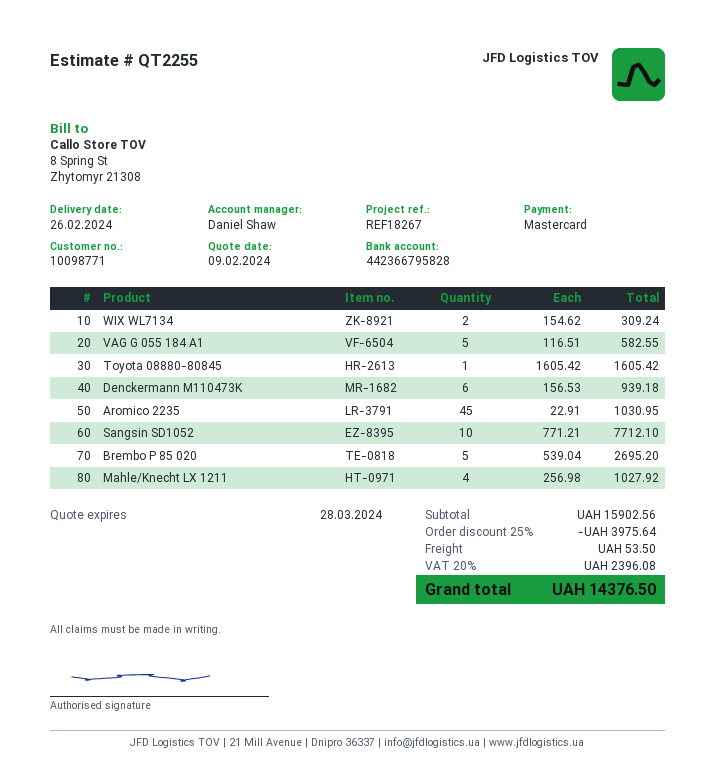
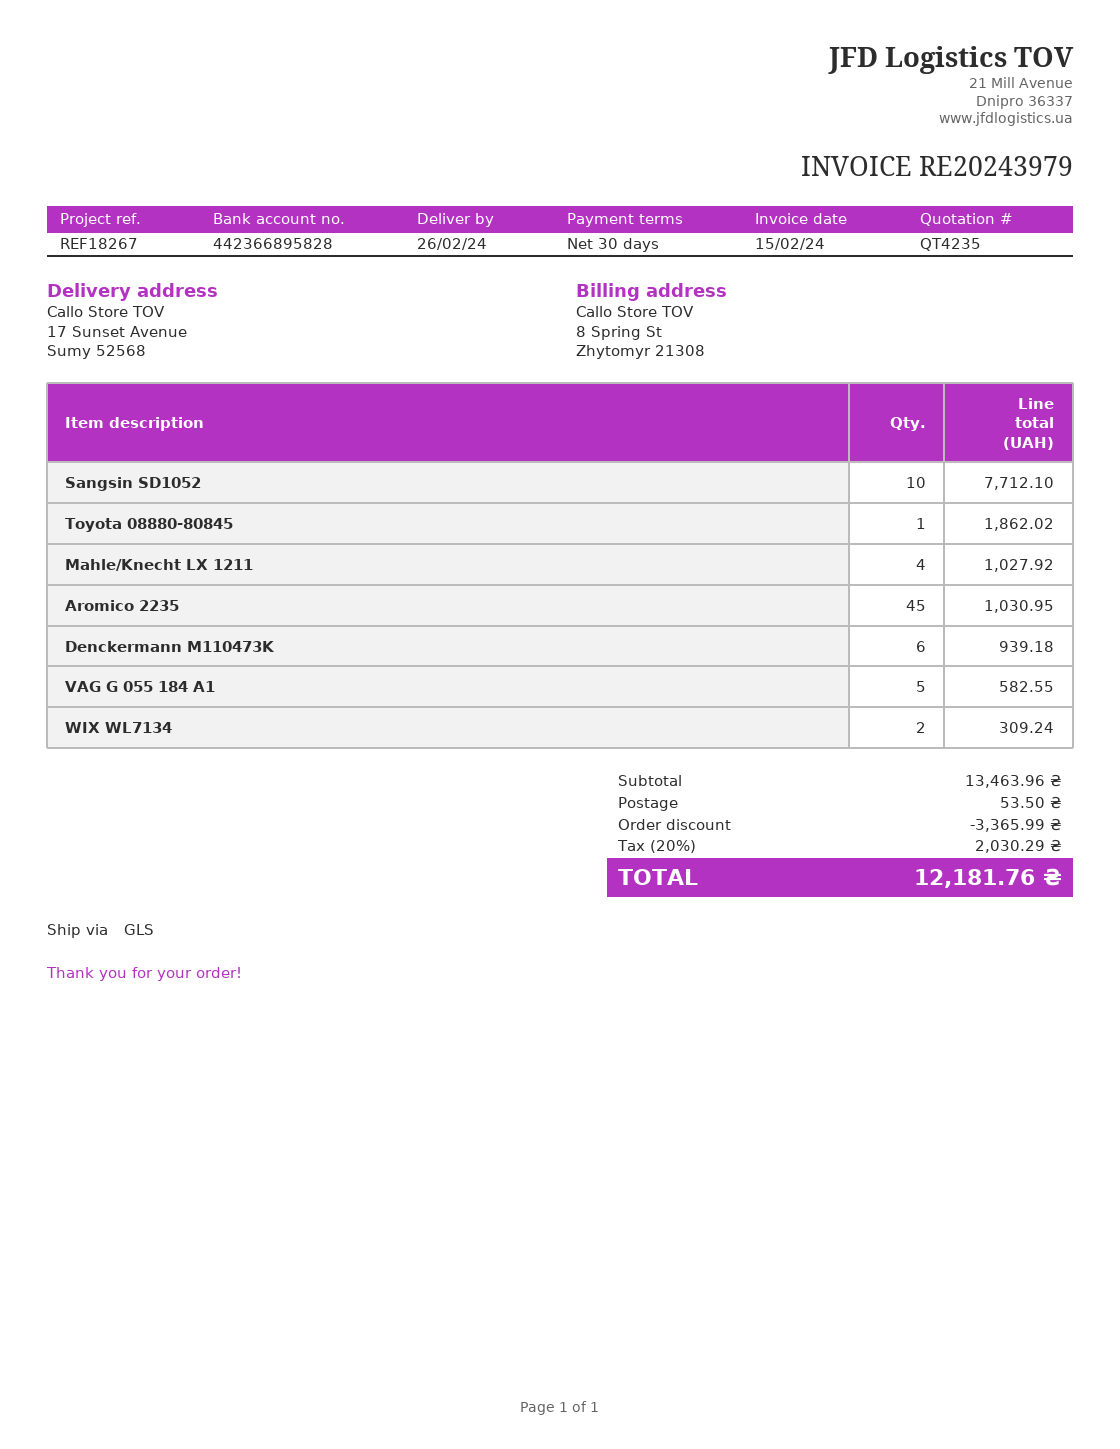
quote number: QT2255 -> QT4235
bank account: 442366795828 -> 442366895828
Toyota 08880-80845: 1 for 1605.42 -> 1 for 1862.02
Brembo P 85 020: 5 for 2695.20 -> none
subtotal: 15902.56 -> 13463.96
discount: 3975.64 -> 3365.99
tax: 20% = 2396.08 -> 20% = 2030.29
total: 14376.50 -> 12181.76

